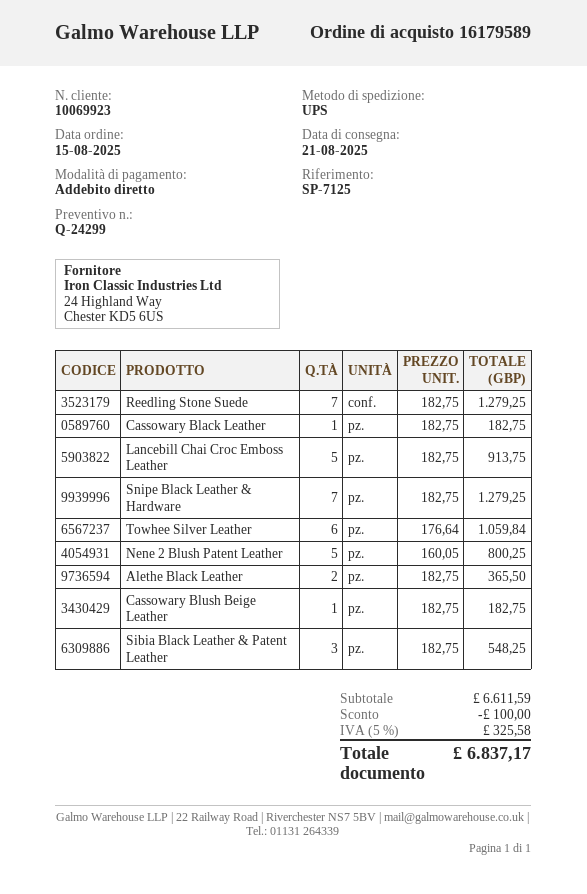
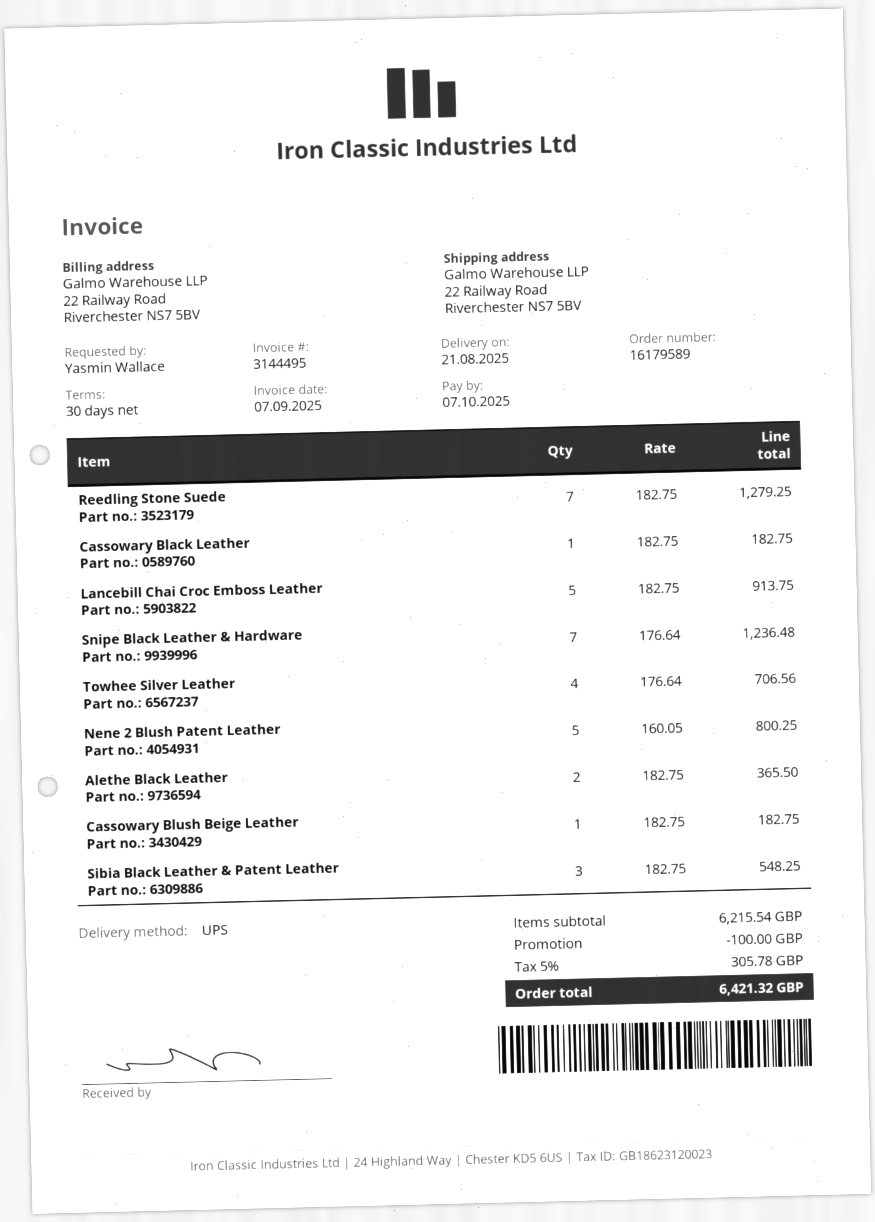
Snipe Black Leather & Hardware: 7 x 182.75 = 1279.25 -> 7 x 176.64 = 1236.48
Towhee Silver Leather: 6 x 176.64 = 1059.84 -> 4 x 176.64 = 706.56
subtotal: 6611.59 -> 6215.54
tax: 5% = 325.58 -> 5% = 305.78
total: 6837.17 -> 6421.32

